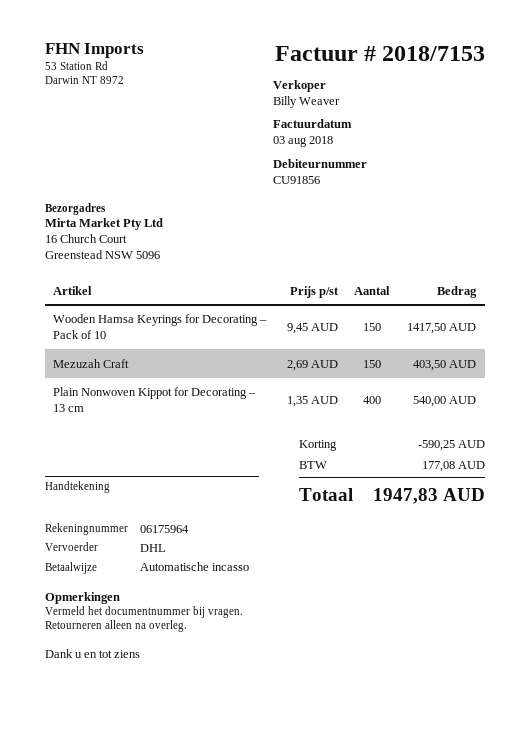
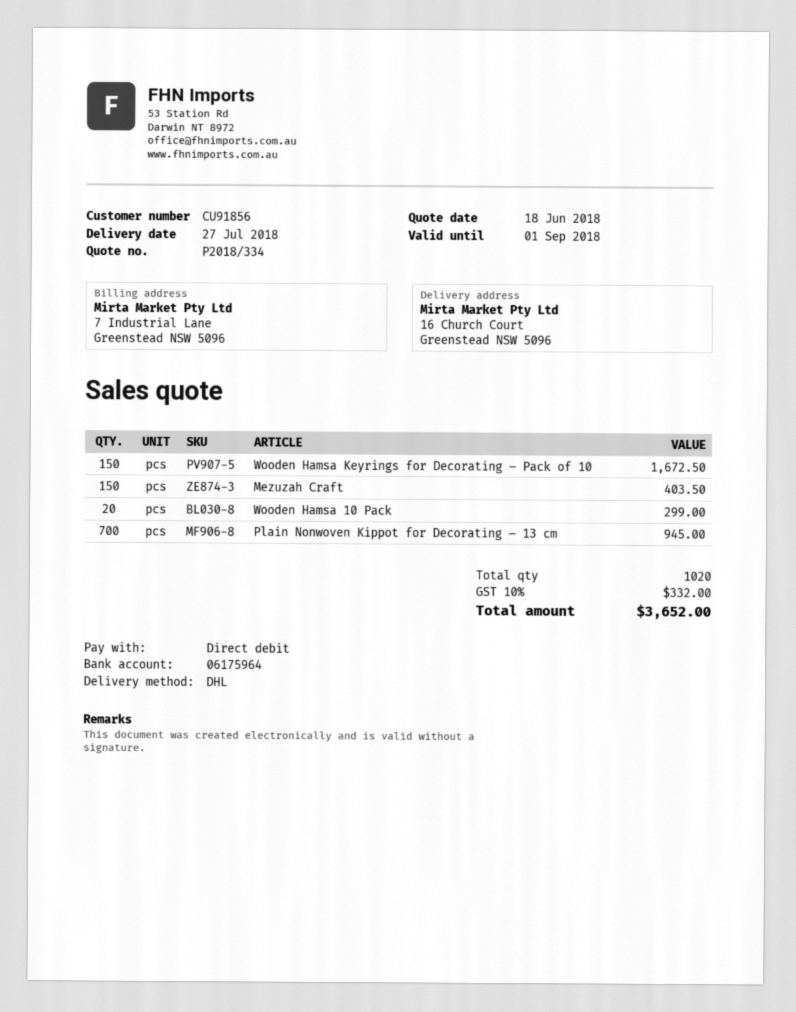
Wooden Hamsa Keyrings for Decorating – Pack of 10: 150 for 1417.50 -> 150 for 1672.50
Plain Nonwoven Kippot for Decorating – 13 cm: 400 for 540.00 -> 700 for 945.00
Wooden Hamsa 10 Pack: none -> 20 for 299.00
discount: 590.25 -> none
tax: 177.08 -> 332.00
total: 1947.83 -> 3652.00

